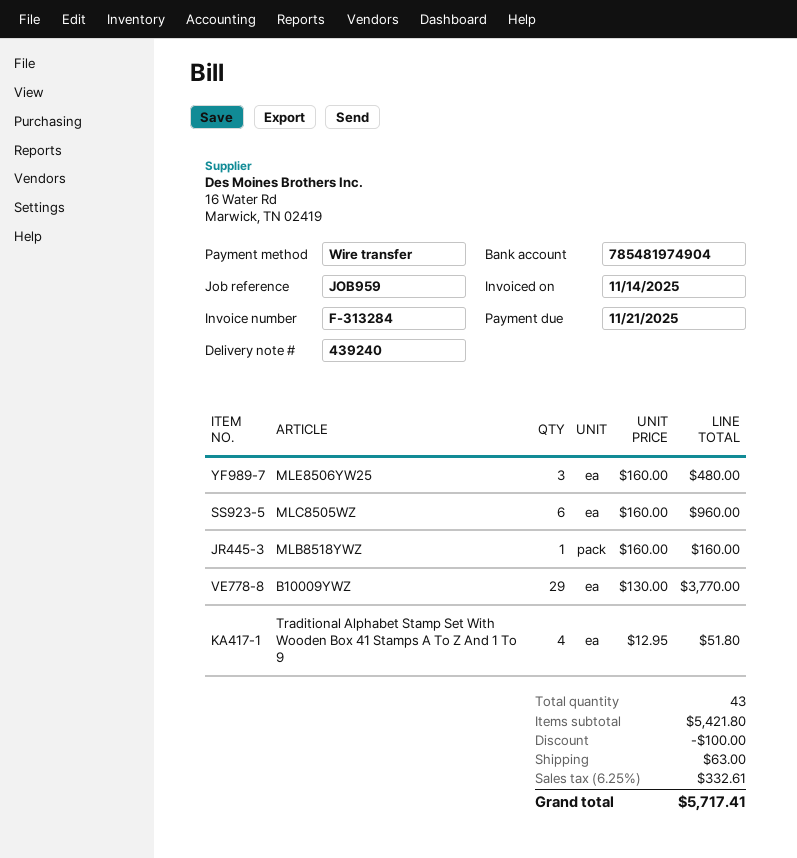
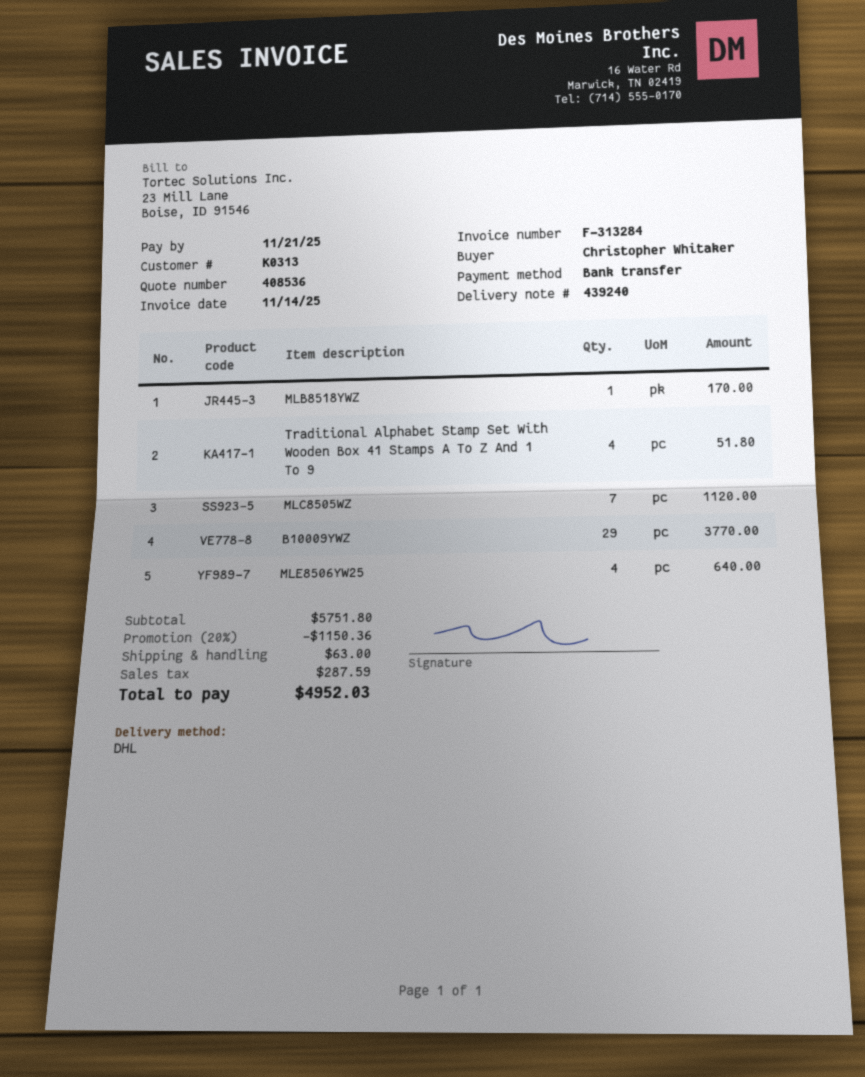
MLE8506YW25: 3 for 480.00 -> 4 for 640.00
MLC8505WZ: 6 for 960.00 -> 7 for 1120.00
MLB8518YWZ: 1 for 160.00 -> 1 for 170.00
subtotal: 5421.80 -> 5751.80
discount: 100.00 -> 1150.36
tax: 332.61 -> 287.59
total: 5717.41 -> 4952.03

